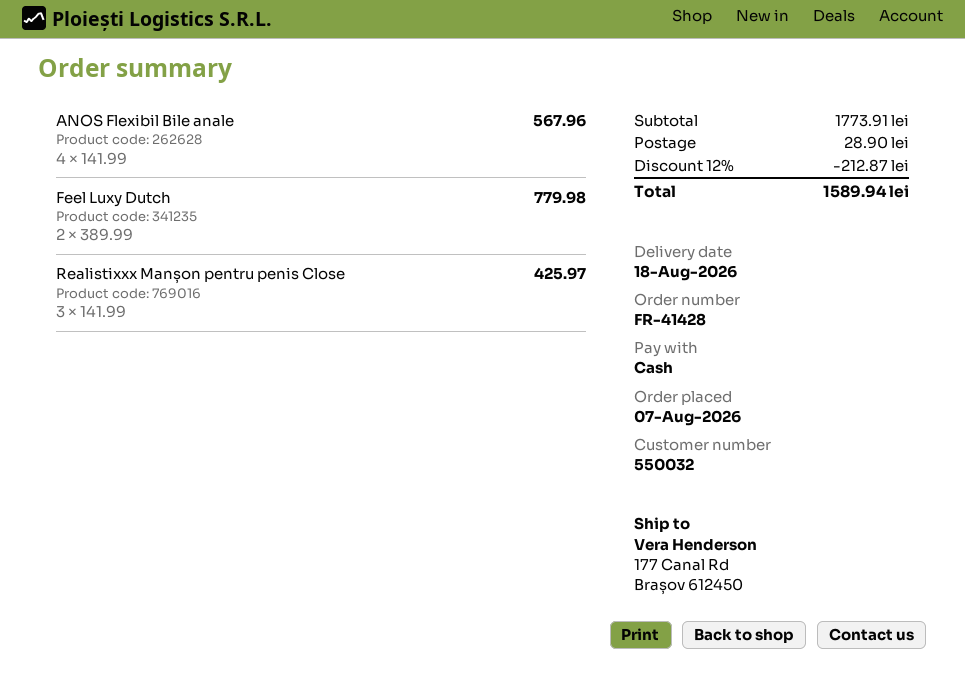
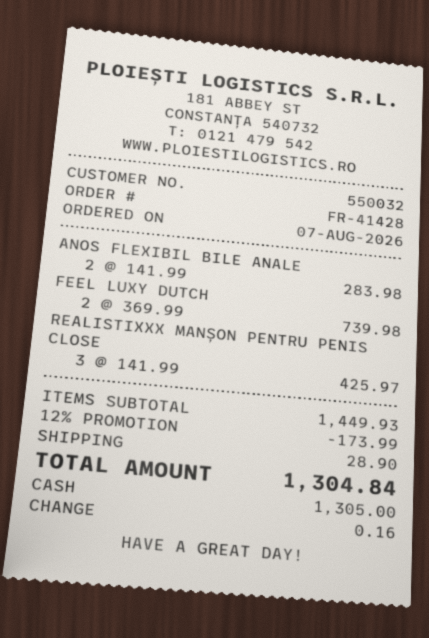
ANOS Flexibil Bile anale: 4 x 141.99 = 567.96 -> 2 x 141.99 = 283.98
Feel Luxy Dutch: 2 x 389.99 = 779.98 -> 2 x 369.99 = 739.98
subtotal: 1773.91 -> 1449.93
discount: 12% = 212.87 -> 12% = 173.99
total: 1589.94 -> 1304.84

